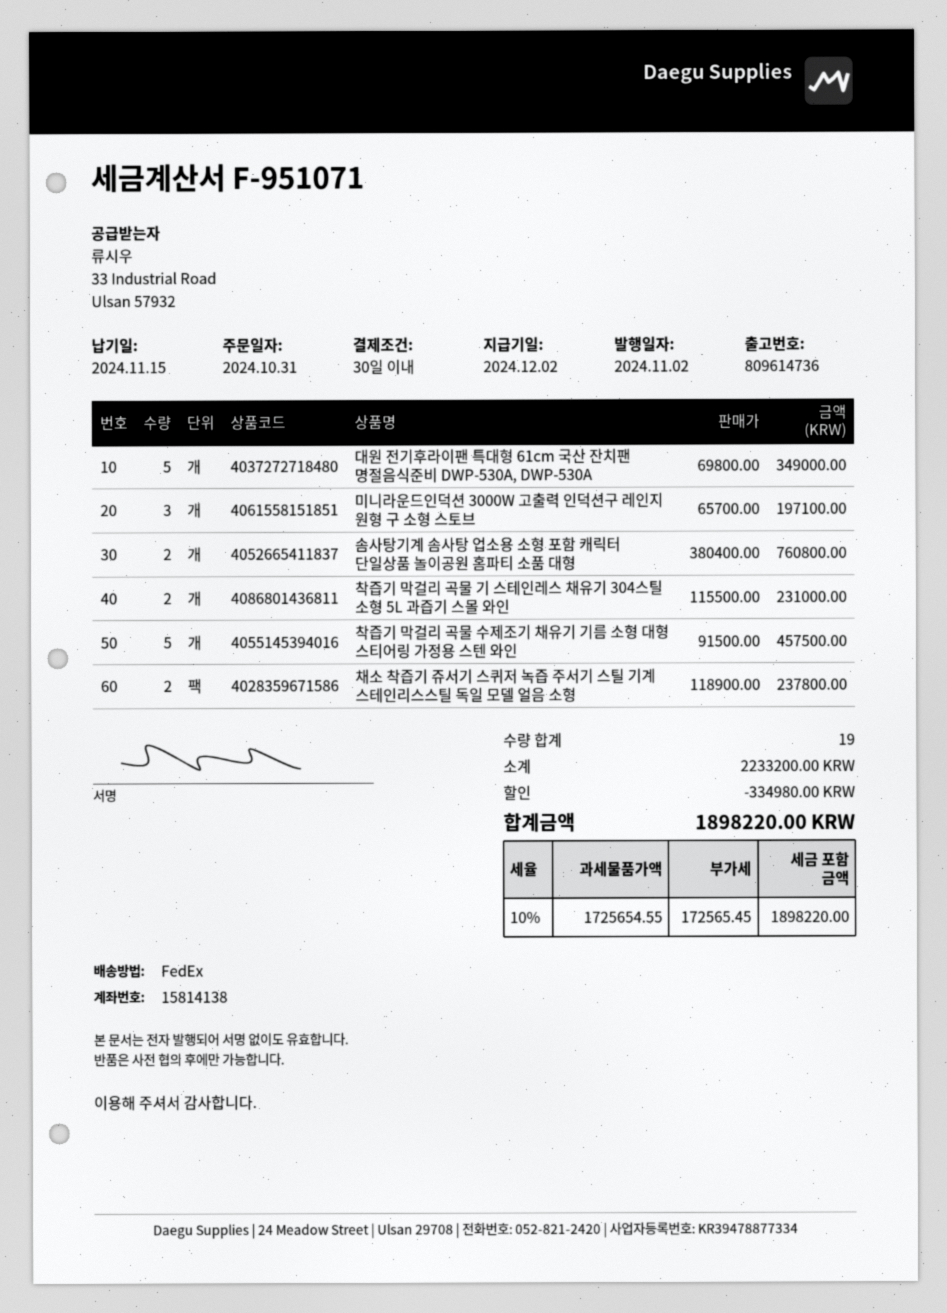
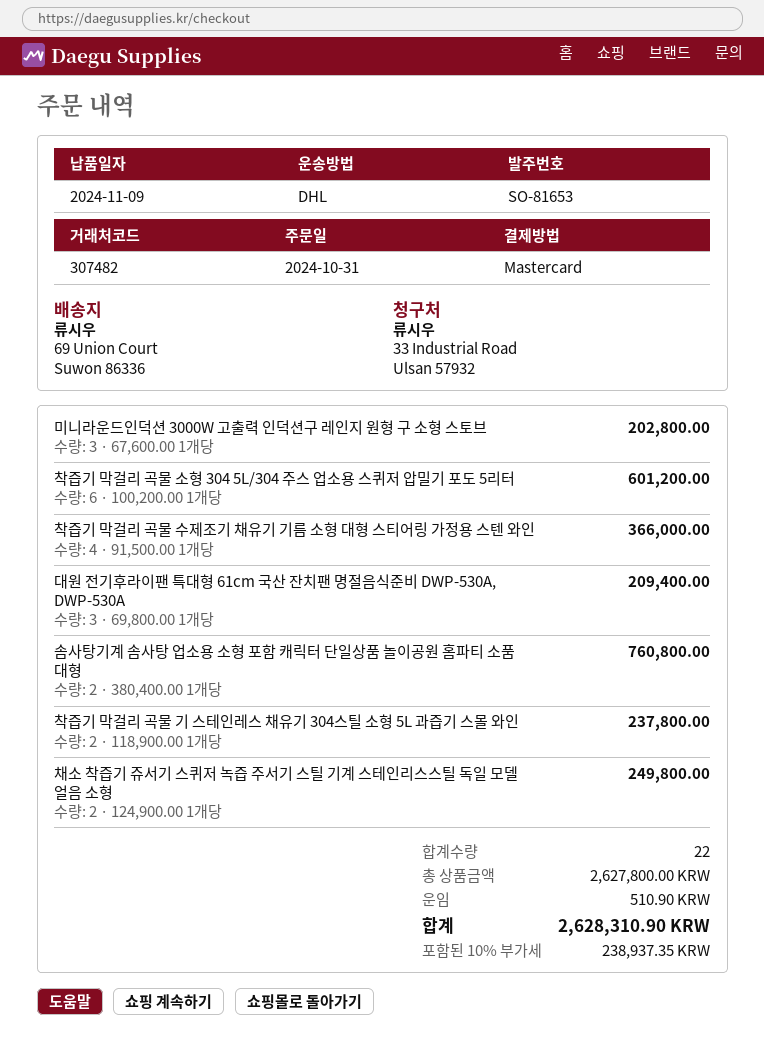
delivery date: 2024-11-15 -> 2024-11-09
shipping method: FedEx -> DHL
대원 전기후라이팬 특대형 61cm 국산 잔치팬 명절음식준비 DWP-530A, DWP-530A: 5 x 69800.00 = 349000.00 -> 3 x 69800.00 = 209400.00
미니라운드인덕션 3000W 고출력 인덕션구 레인지 원형 구 소형 스토브: 3 x 65700.00 = 197100.00 -> 3 x 67600.00 = 202800.00
착즙기 막걸리 곡물 기 스테인레스 채유기 304스틸 소형 5L 과즙기 스몰 와인: 2 x 115500.00 = 231000.00 -> 2 x 118900.00 = 237800.00
착즙기 막걸리 곡물 수제조기 채유기 기름 소형 대형 스티어링 가정용 스텐 와인: 5 x 91500.00 = 457500.00 -> 4 x 91500.00 = 366000.00
채소 착즙기 쥬서기 스퀴저 녹즙 주서기 스틸 기계 스테인리스스틸 독일 모델 얼음 소형: 2 x 118900.00 = 237800.00 -> 2 x 124900.00 = 249800.00
착즙기 막걸리 곡물 소형 304 5L/304 주스 업소용 스퀴저 압밀기 포도 5리터: none -> 6 x 100200.00 = 601200.00
total quantity: 19 -> 22
subtotal: 2233200.00 -> 2627800.00
discount: 334980.00 -> none
shipping: none -> 510.90
tax: 10% = 172565.45 -> 10% = 238937.35
total: 1898220.00 -> 2628310.90

